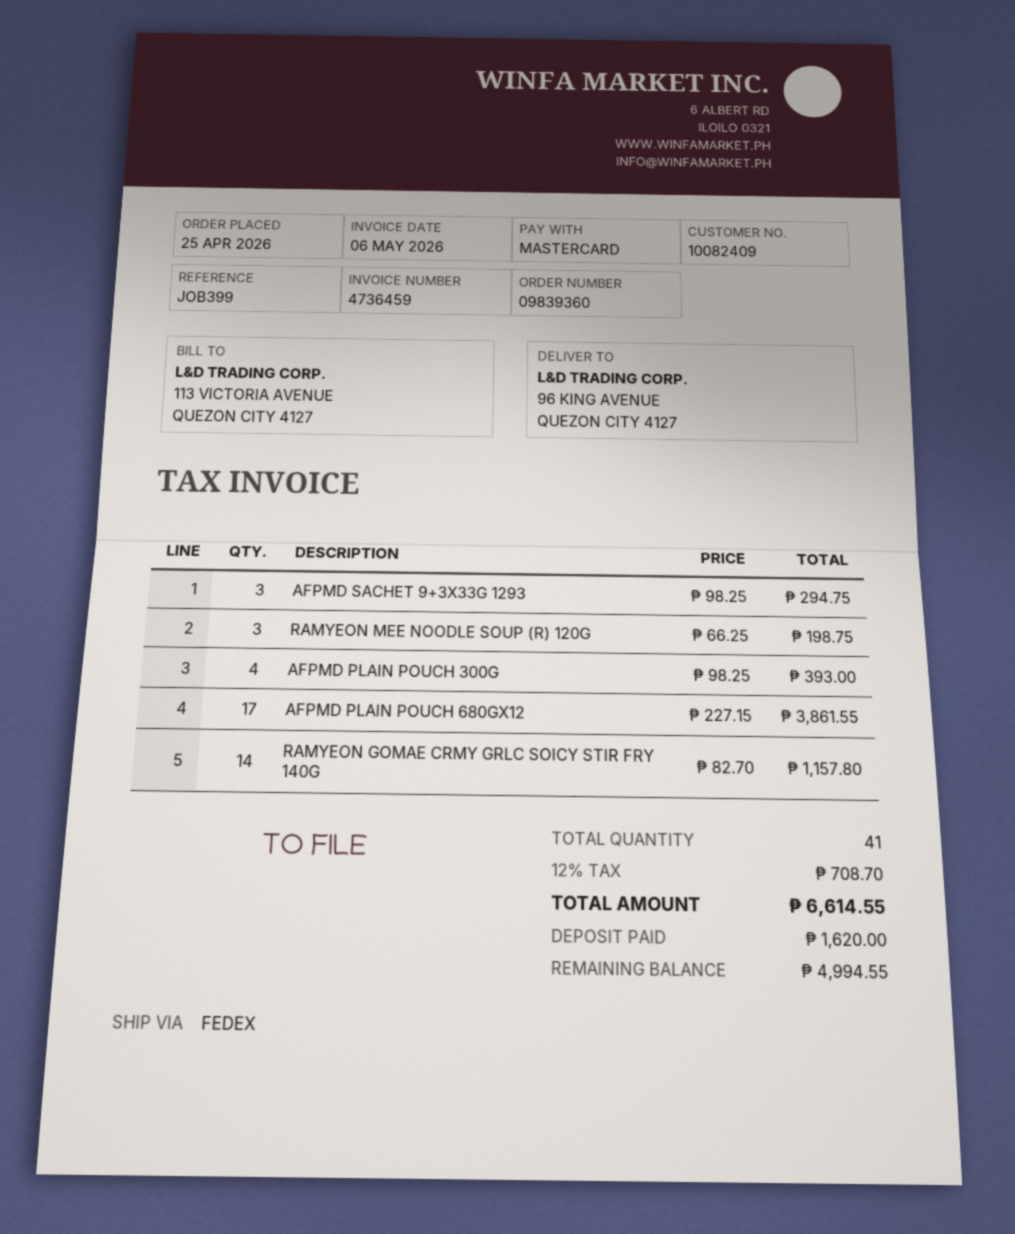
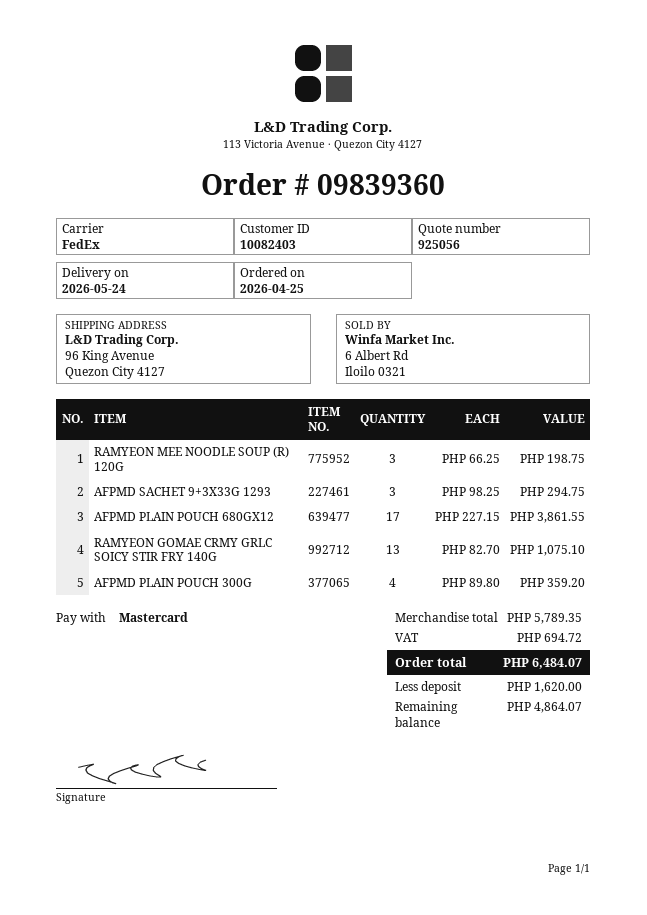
customer number: 10082409 -> 10082403
AFPMD PLAIN POUCH 300G: 4 x 98.25 = 393.00 -> 4 x 89.80 = 359.20
RAMYEON GOMAE CRMY GRLC SOICY STIR FRY 140G: 14 x 82.70 = 1157.80 -> 13 x 82.70 = 1075.10
tax: 708.70 -> 694.72
total: 6614.55 -> 6484.07
balance: 4994.55 -> 4864.07

